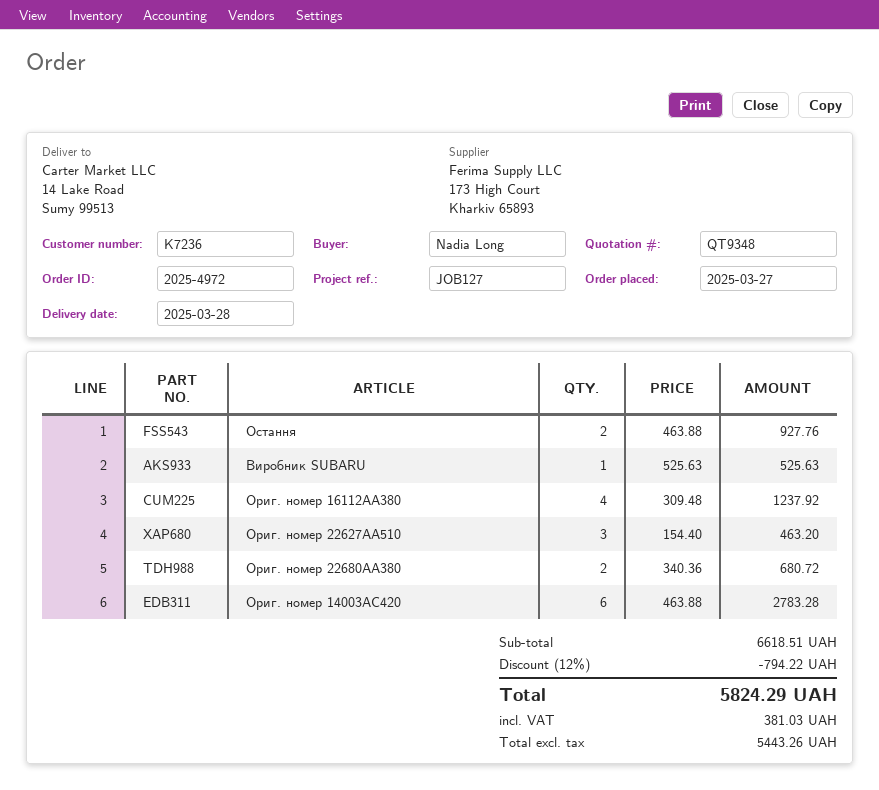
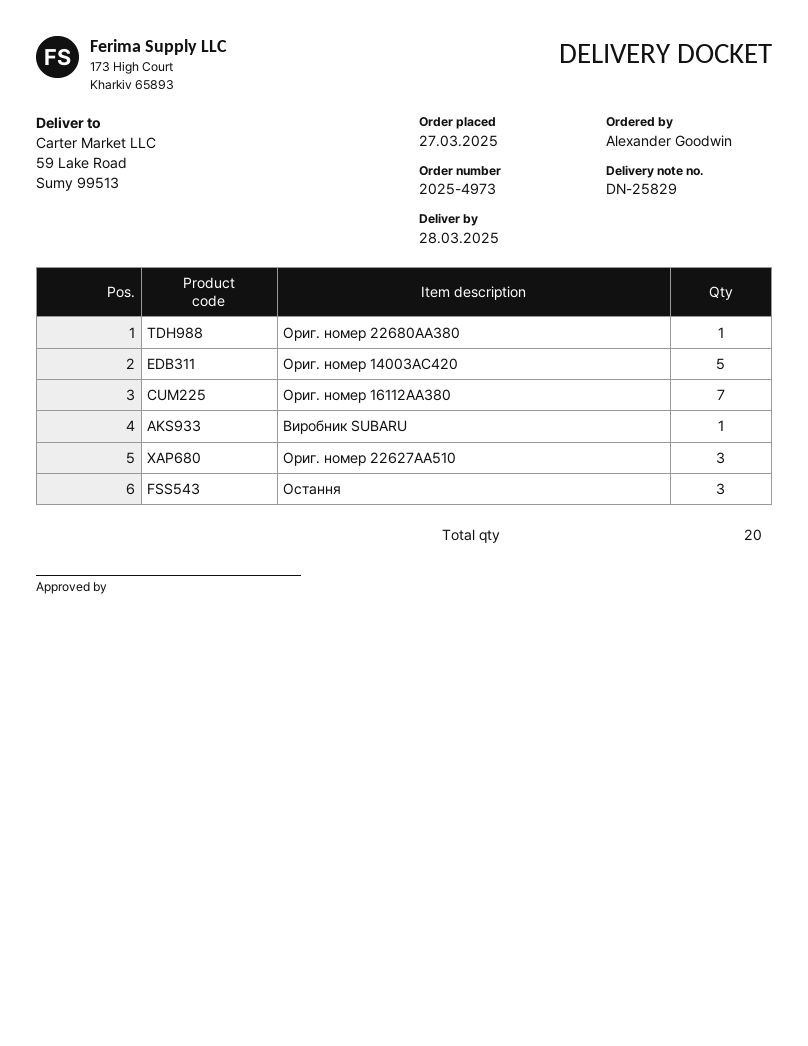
order number: 2025-4972 -> 2025-4973
ordered by: Nadia Long -> Alexander Goodwin
ship to: 14 Lake Road, Sumy 99513 -> 59 Lake Road, Sumy 99513
Остання: 2 -> 3
Ориг. номер 16112AA380: 4 -> 7
Ориг. номер 22680AA380: 2 -> 1
Ориг. номер 14003AC420: 6 -> 5

